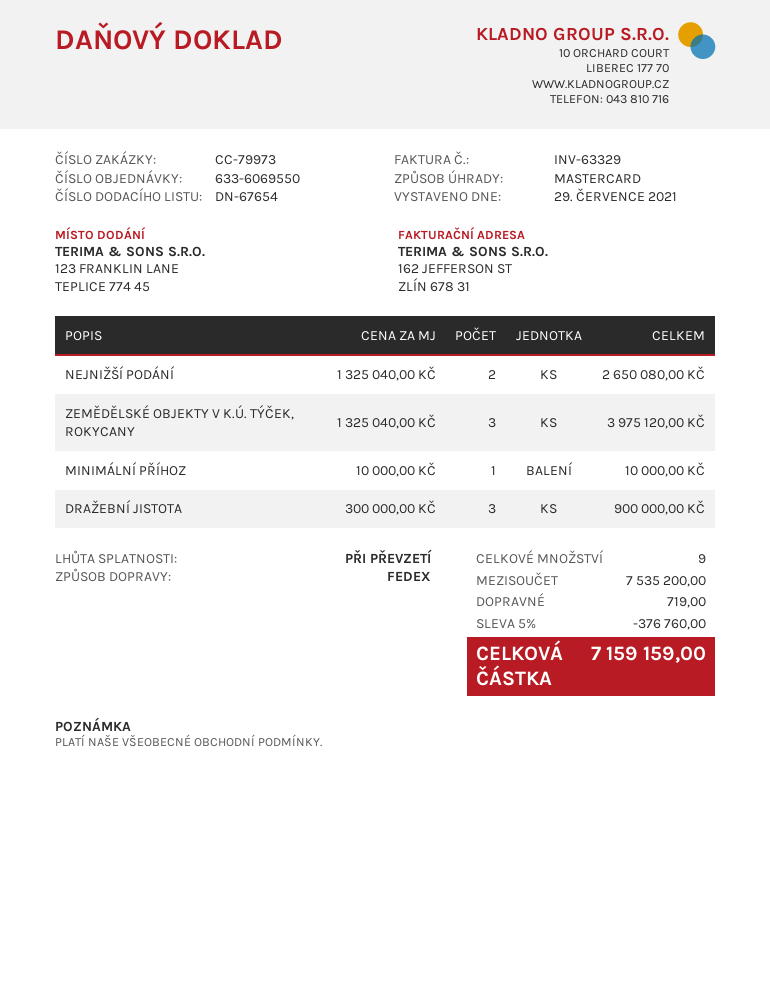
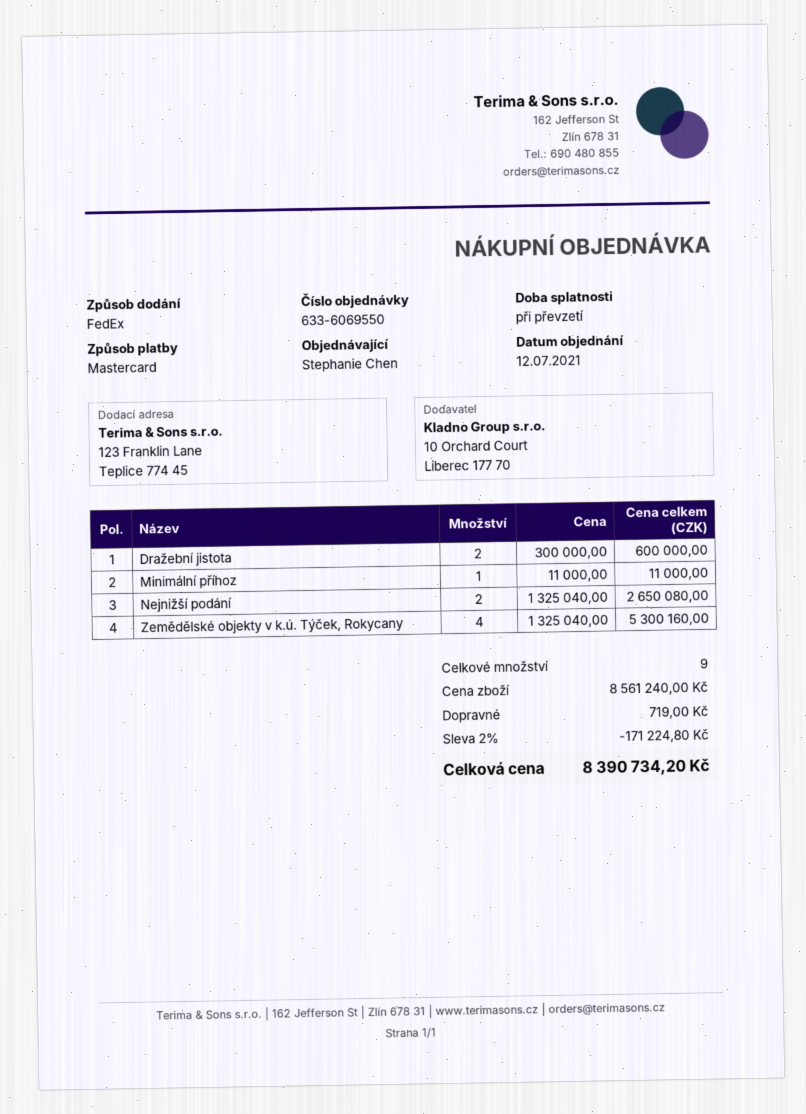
ZEMĚDĚLSKÉ OBJEKTY V K.Ú. TÝČEK, ROKYCANY: 3 x 1325040.00 = 3975120.00 -> 4 x 1325040.00 = 5300160.00
MINIMÁLNÍ PŘÍHOZ: 1 x 10000.00 = 10000.00 -> 1 x 11000.00 = 11000.00
DRAŽEBNÍ JISTOTA: 3 x 300000.00 = 900000.00 -> 2 x 300000.00 = 600000.00
subtotal: 7535200.00 -> 8561240.00
discount: 5% = 376760.00 -> 2% = 171224.80
total: 7159159.00 -> 8390734.20

